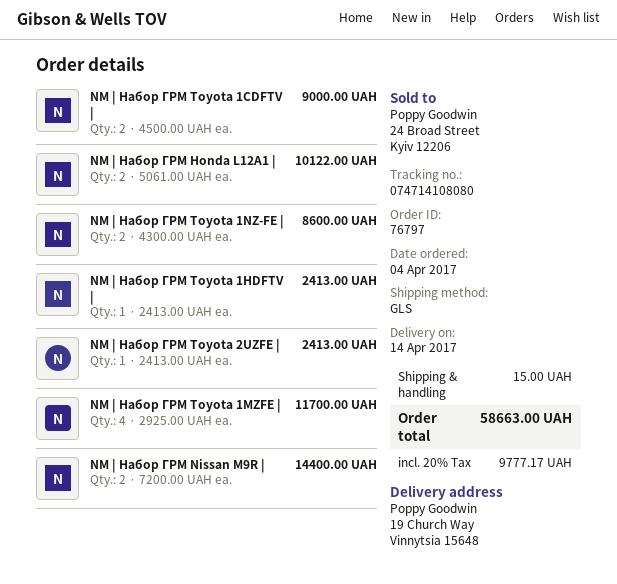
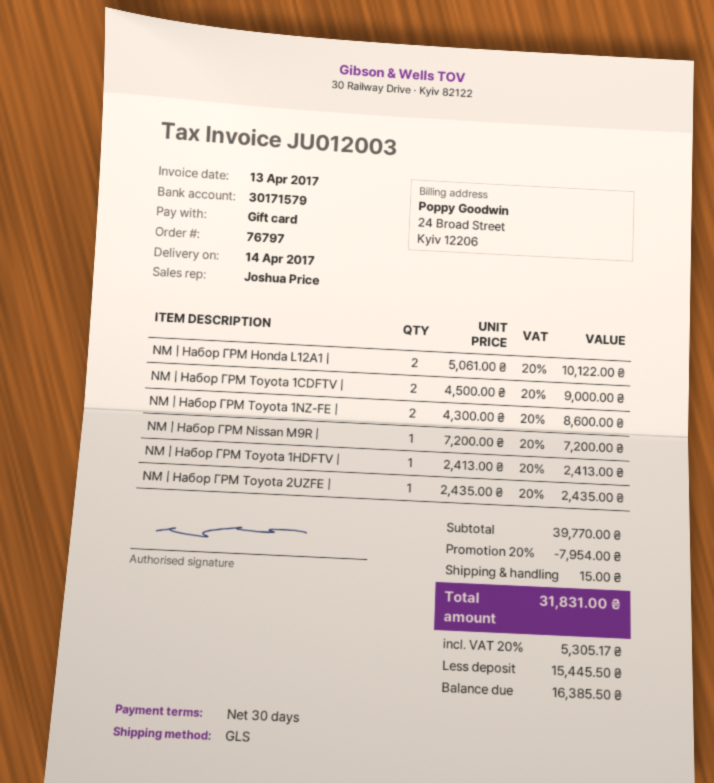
NM | Набор ГРМ Toyota 2UZFE |: 1 x 2413.00 = 2413.00 -> 1 x 2435.00 = 2435.00
NM | Набор ГРМ Toyota 1MZFE |: 4 x 2925.00 = 11700.00 -> none
NM | Набор ГРМ Nissan M9R |: 2 x 7200.00 = 14400.00 -> 1 x 7200.00 = 7200.00
discount: none -> 20% = 7954.00
tax: 20% = 9777.17 -> 20% = 5305.17
total: 58663.00 -> 31831.00

